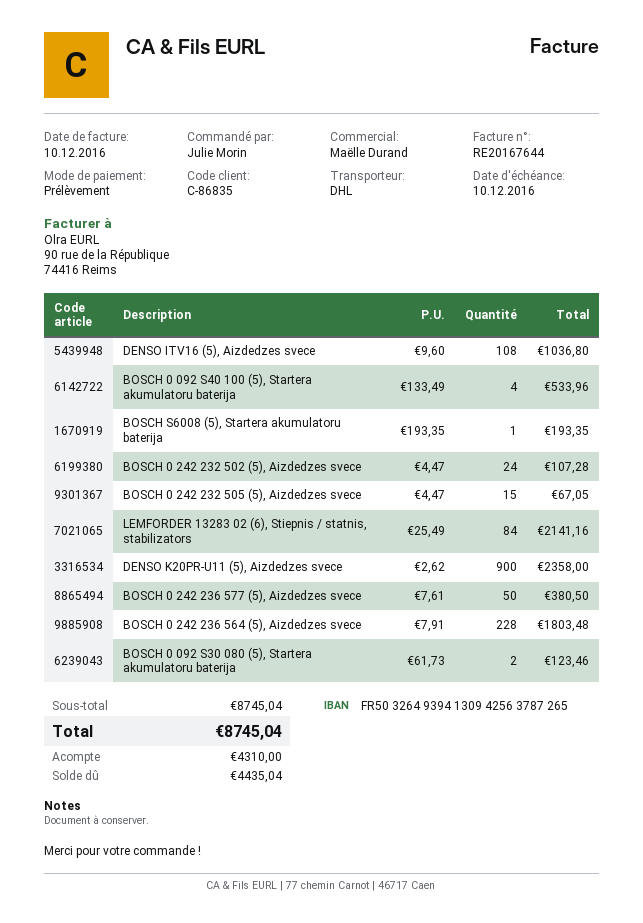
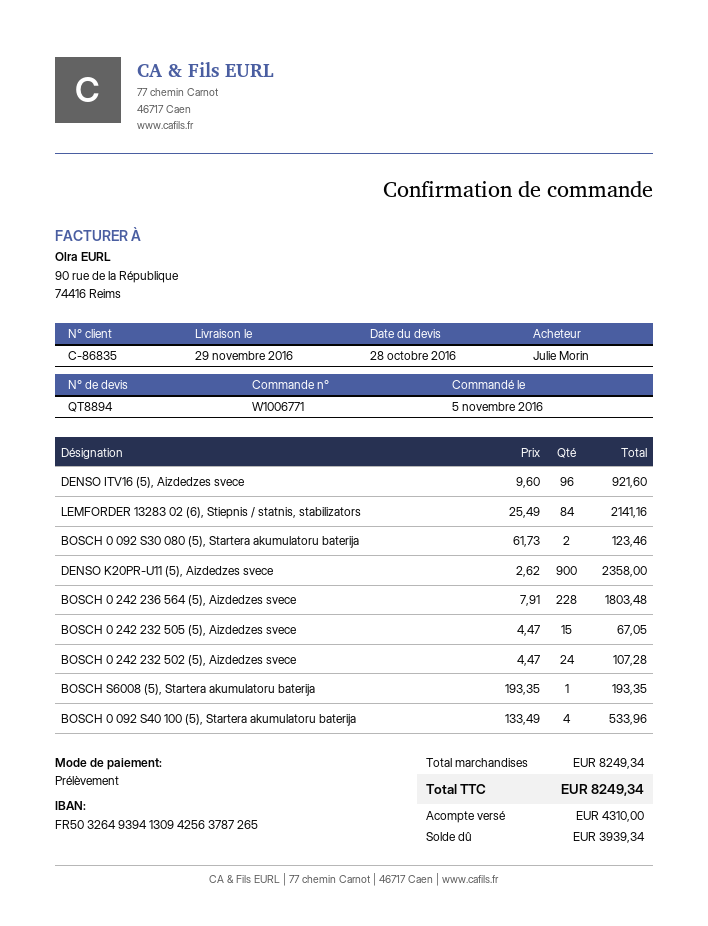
DENSO ITV16 (5), Aizdedzes svece: 108 x 9.60 = 1036.80 -> 96 x 9.60 = 921.60
BOSCH 0 242 236 577 (5), Aizdedzes svece: 50 x 7.61 = 380.50 -> none
subtotal: 8745.04 -> 8249.34
total: 8745.04 -> 8249.34
balance: 4435.04 -> 3939.34

